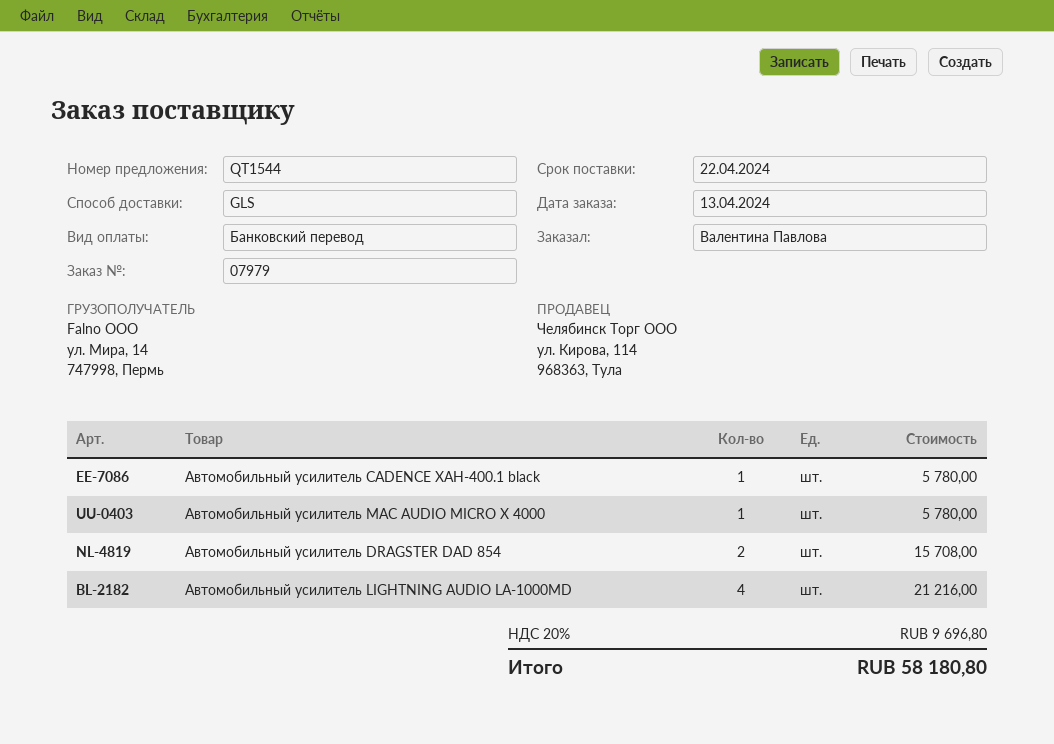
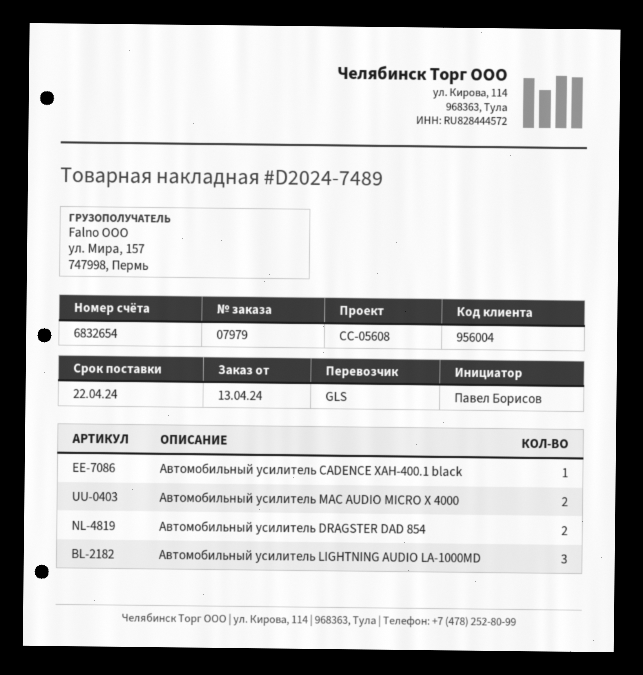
ordered by: Валентина Павлова -> Павел Борисов
ship to: ул. Мира, 14, 747998, Пермь -> ул. Мира, 157, 747998, Пермь
Автомобильный усилитель MAC AUDIO MICRO X 4000: 1 -> 2
Автомобильный усилитель LIGHTNING AUDIO LA-1000MD: 4 -> 3

